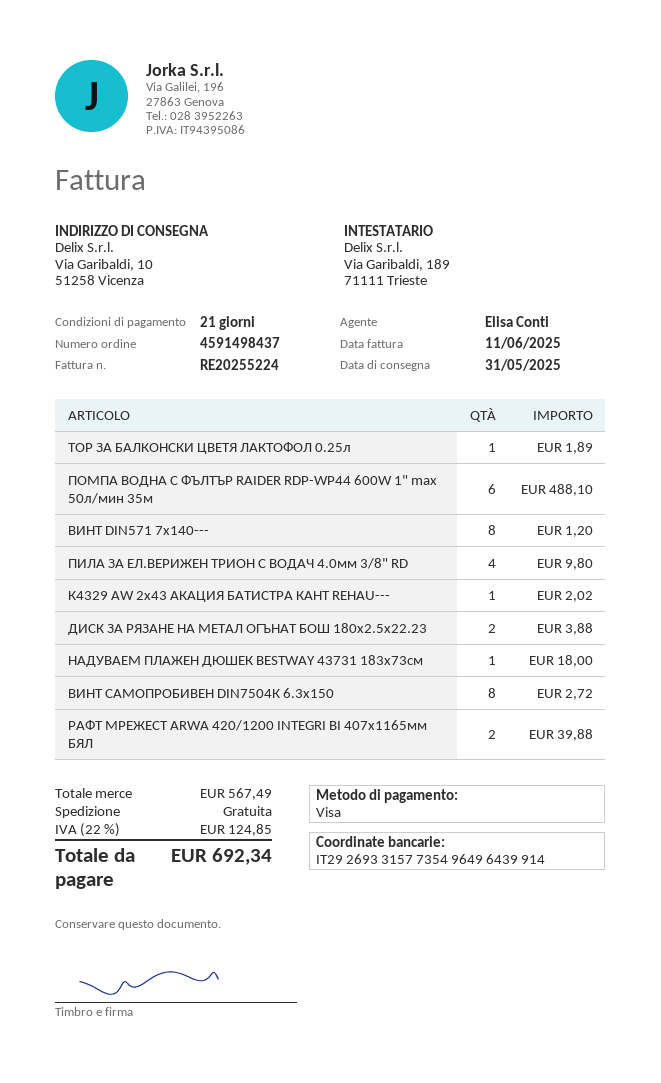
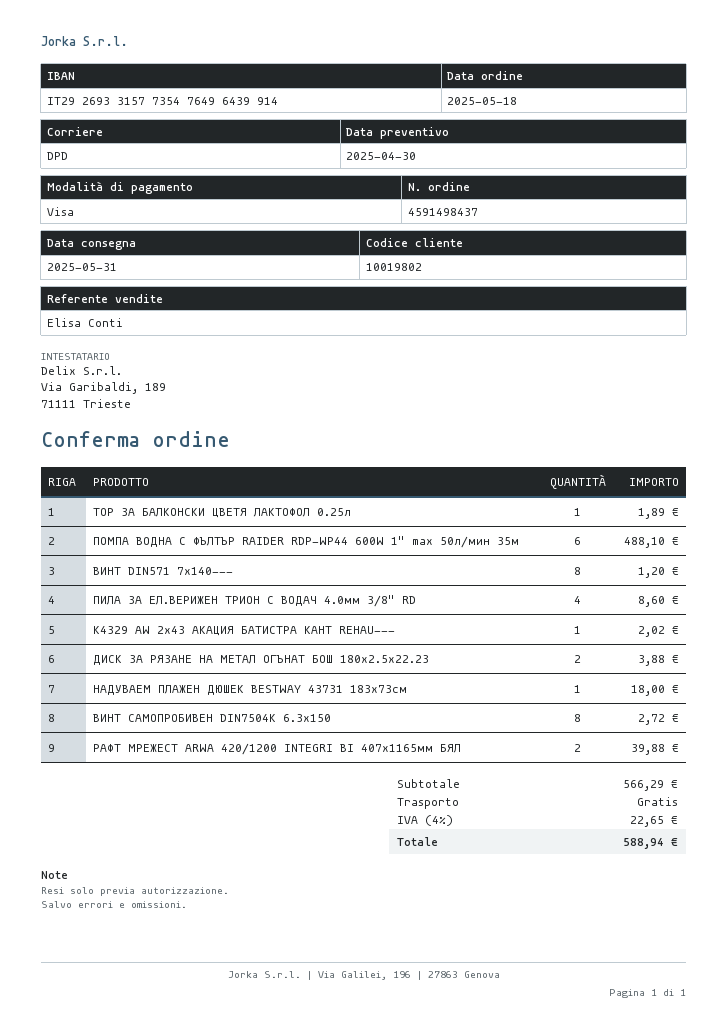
bank account: IT2926933157735496496439914 -> IT2926933157735476496439914
ПИЛА ЗА ЕЛ.ВЕРИЖЕН ТРИОН С ВОДАЧ 4.0мм 3/8" RD: 4 for 9.80 -> 4 for 8.60
subtotal: 567.49 -> 566.29
tax: 22% = 124.85 -> 4% = 22.65
total: 692.34 -> 588.94

